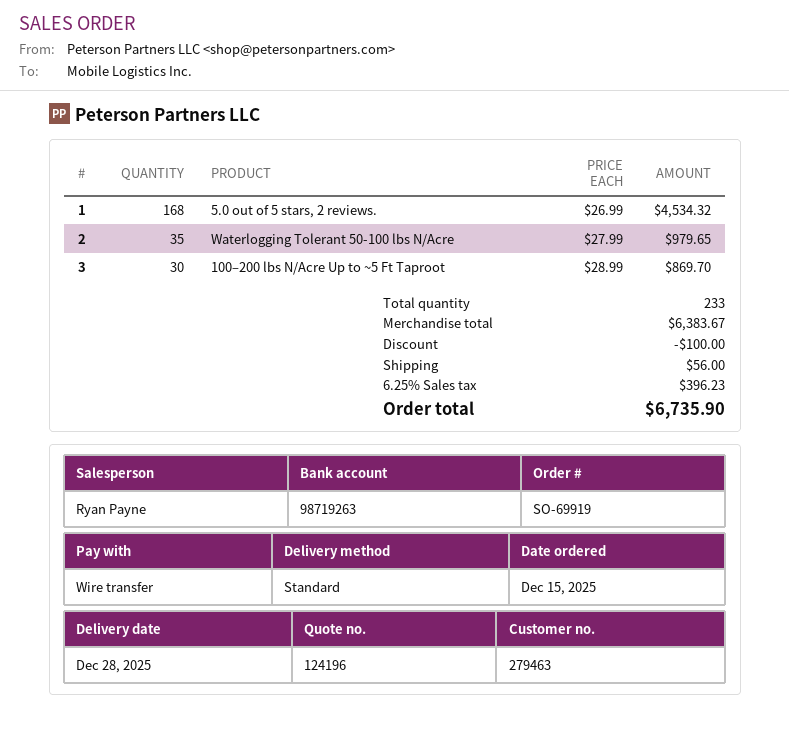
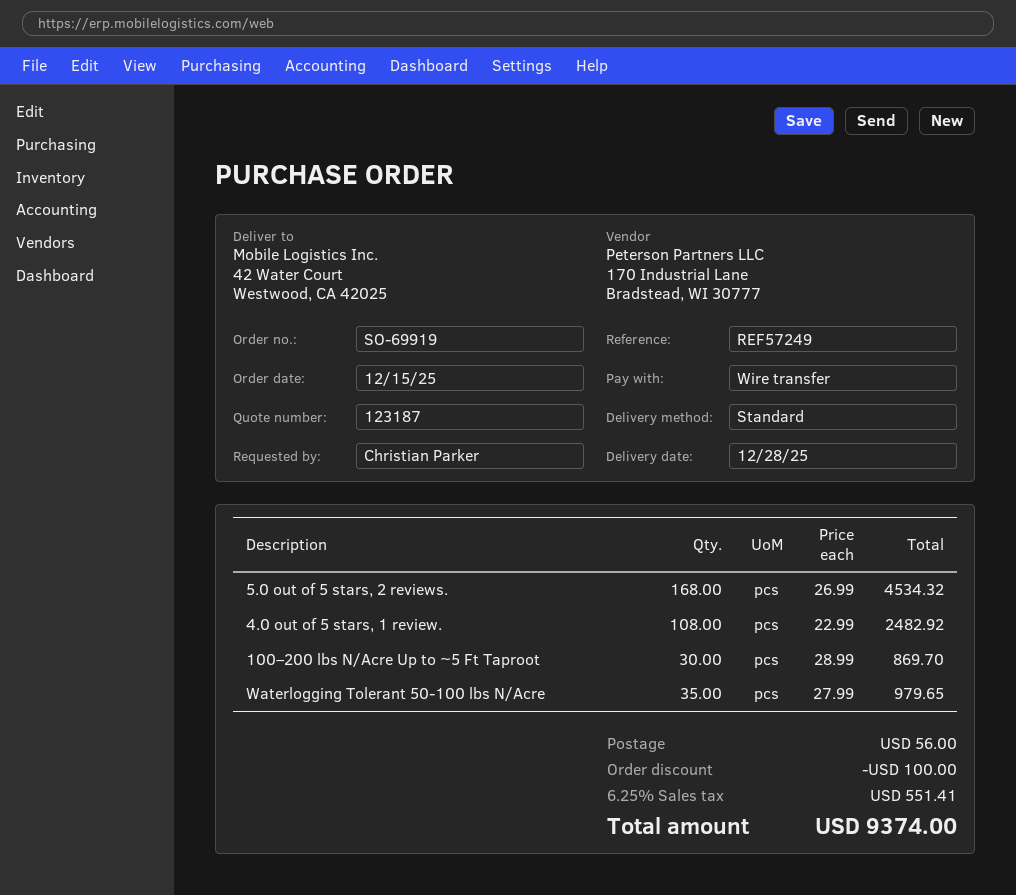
quote number: 124196 -> 123187
4.0 out of 5 stars, 1 review.: none -> 108 x 22.99 = 2482.92
tax: 6.25% = 396.23 -> 6.25% = 551.41
total: 6735.90 -> 9374.00

